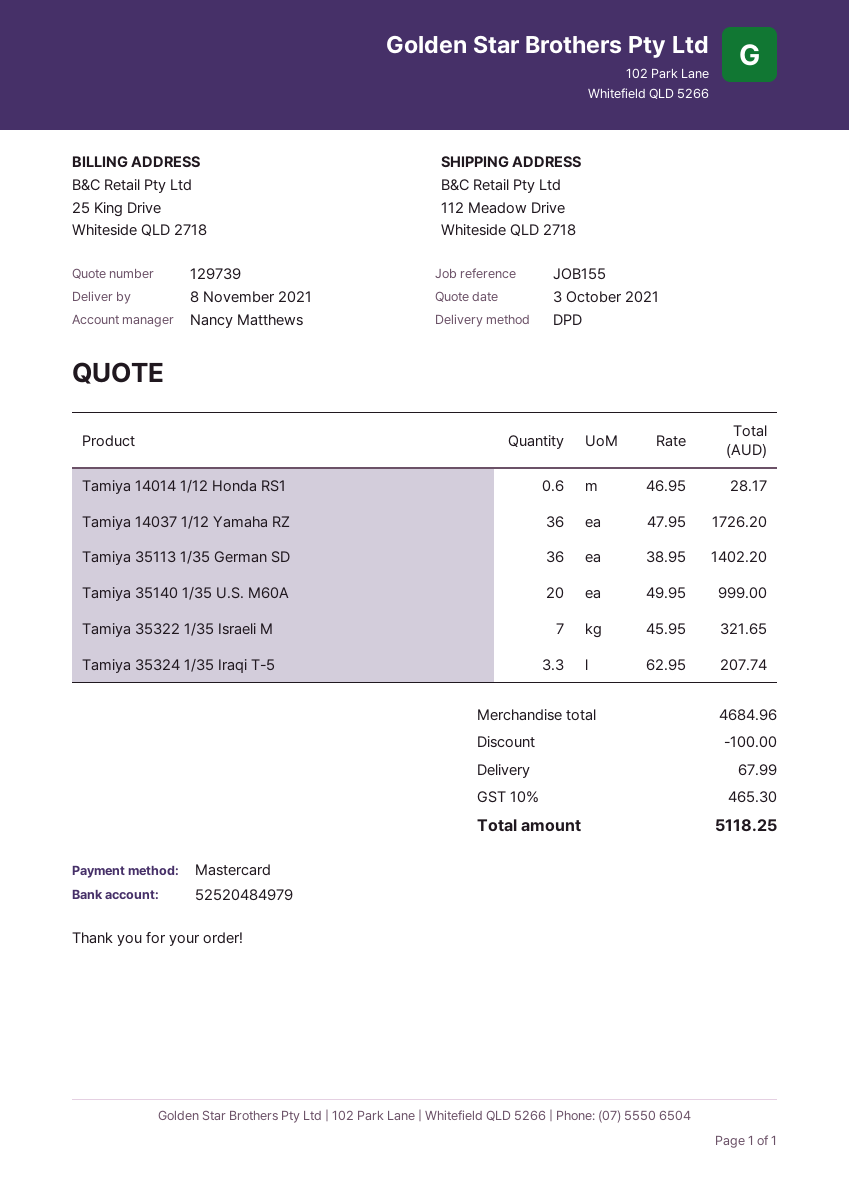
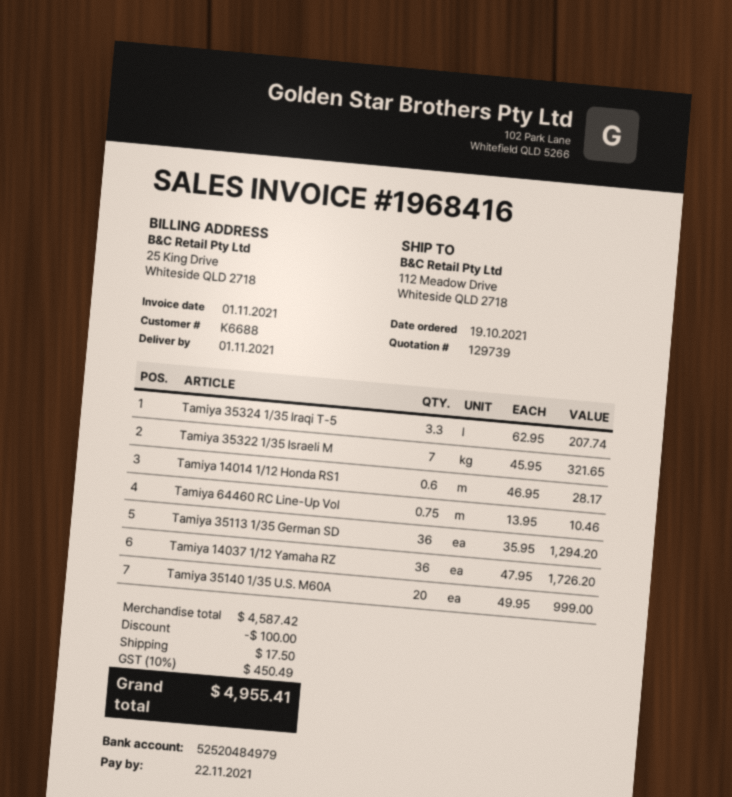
delivery date: 2021-11-08 -> 2021-11-01
Tamiya 35113 1/35 German SD: 36 x 38.95 = 1402.20 -> 36 x 35.95 = 1294.20
Tamiya 64460 RC Line-Up Vol: none -> 0.75 x 13.95 = 10.46
subtotal: 4684.96 -> 4587.42
shipping: 67.99 -> 17.50
tax: 10% = 465.30 -> 10% = 450.49
total: 5118.25 -> 4955.41

